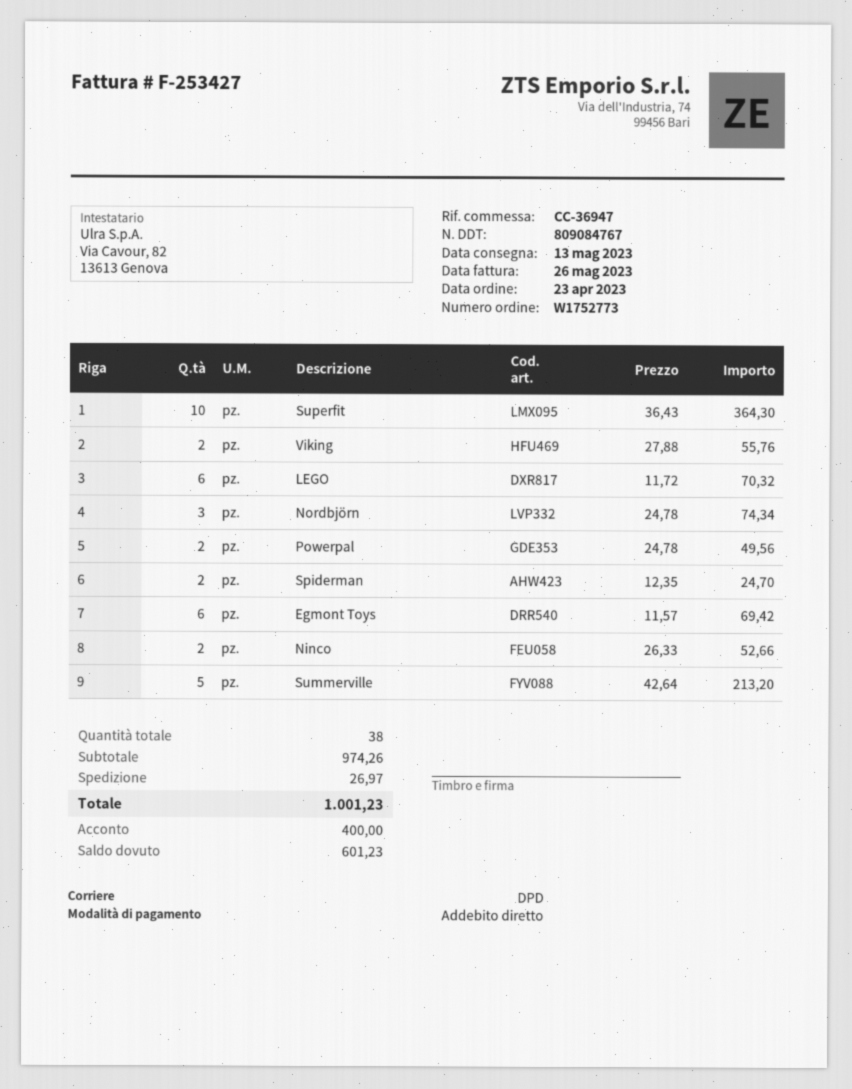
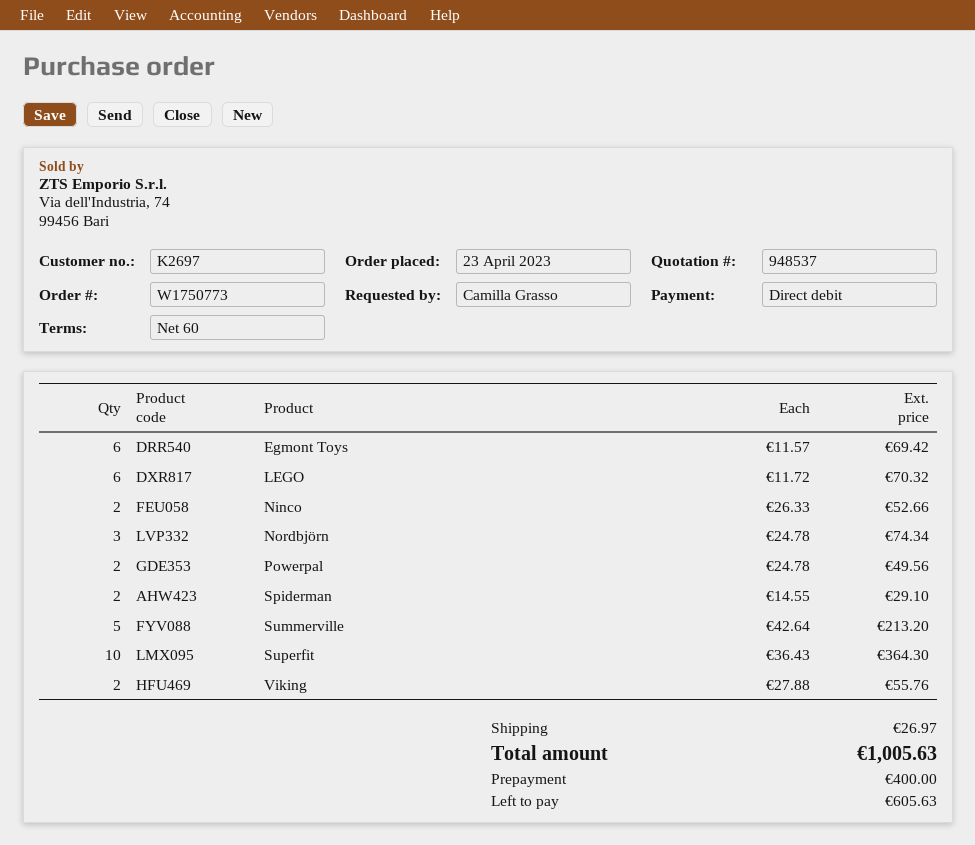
order number: W1752773 -> W1750773
Spiderman: 2 x 12.35 = 24.70 -> 2 x 14.55 = 29.10
total: 1001.23 -> 1005.63
balance: 601.23 -> 605.63

